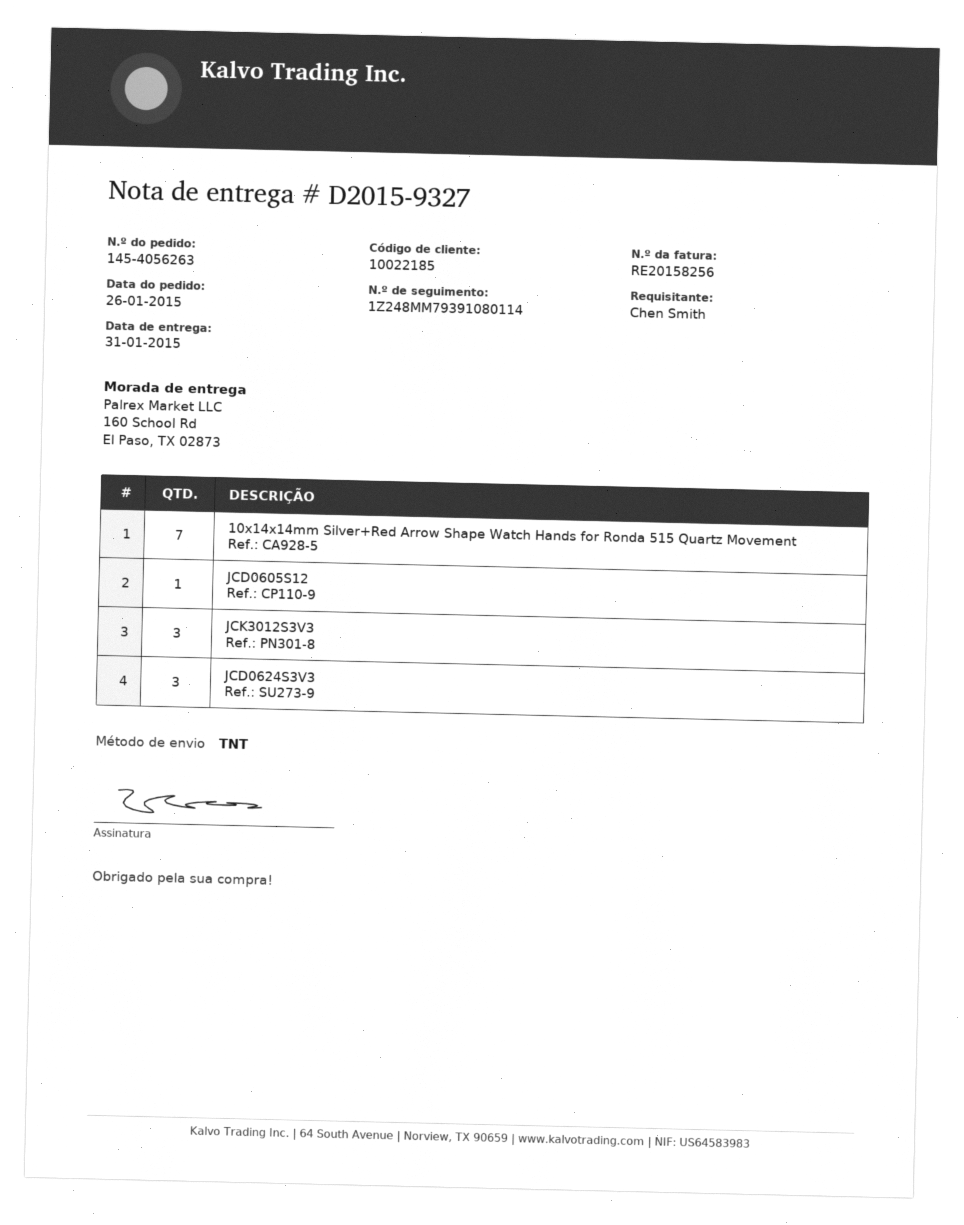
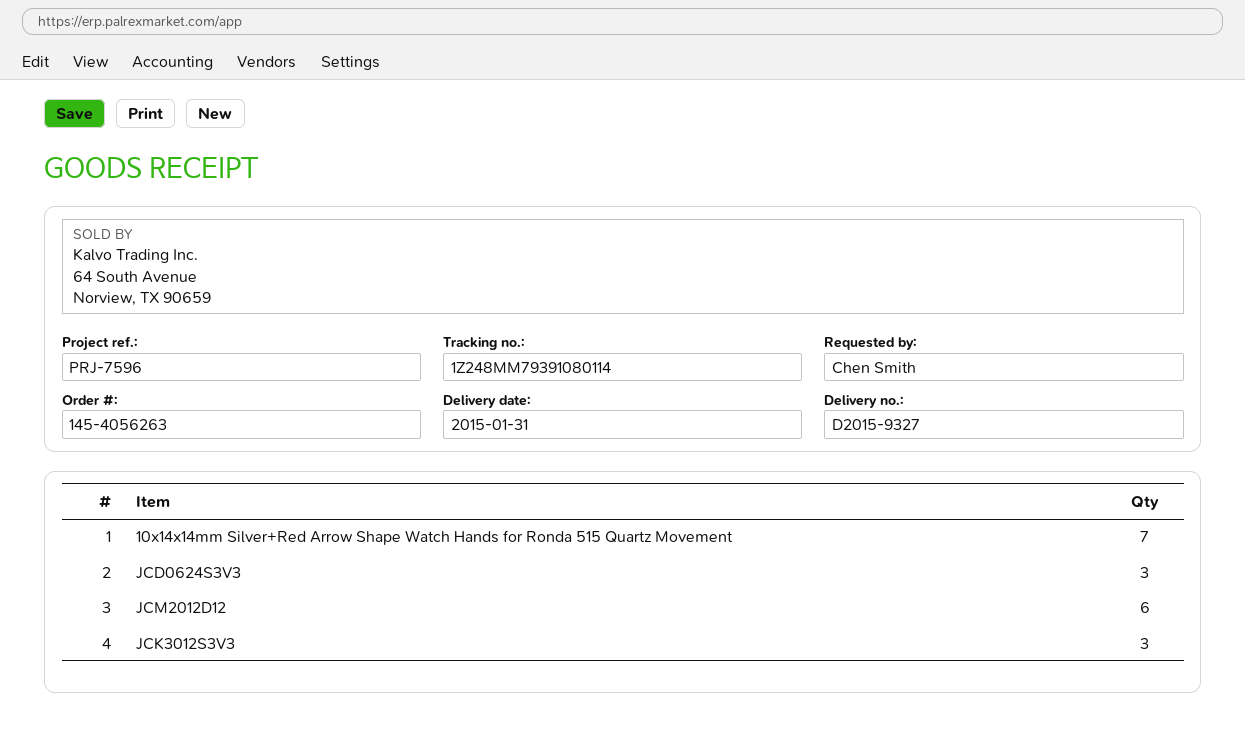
JCD0605S12: 1 -> none
JCM2012D12: none -> 6

